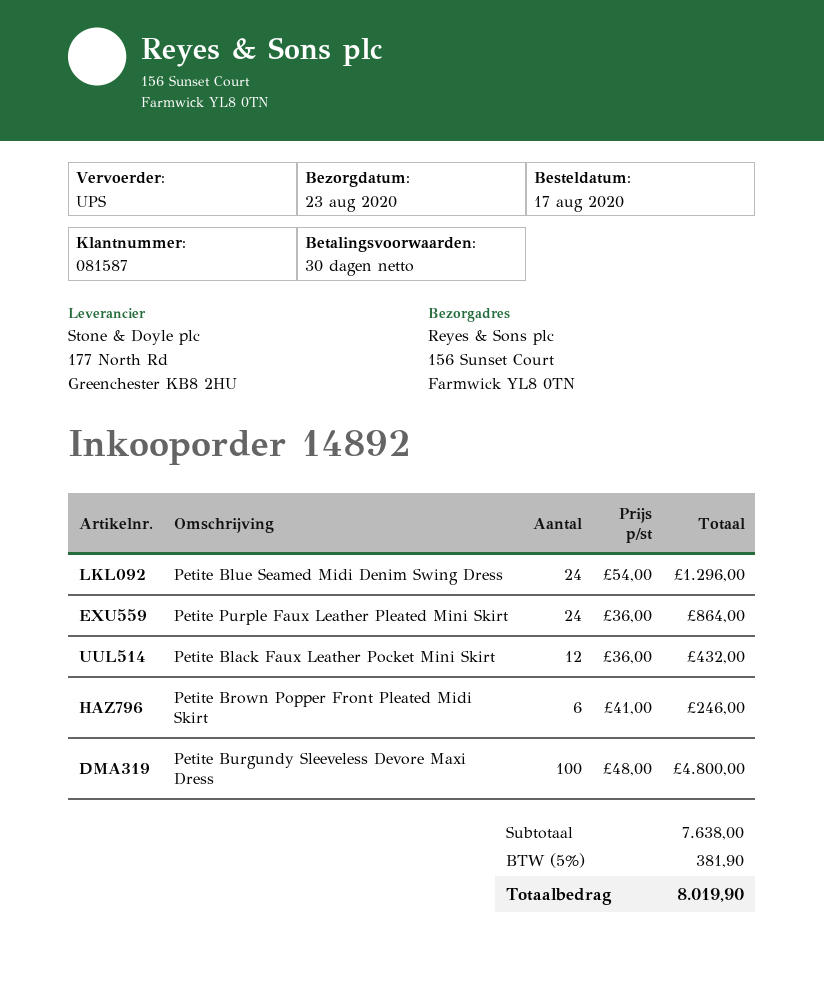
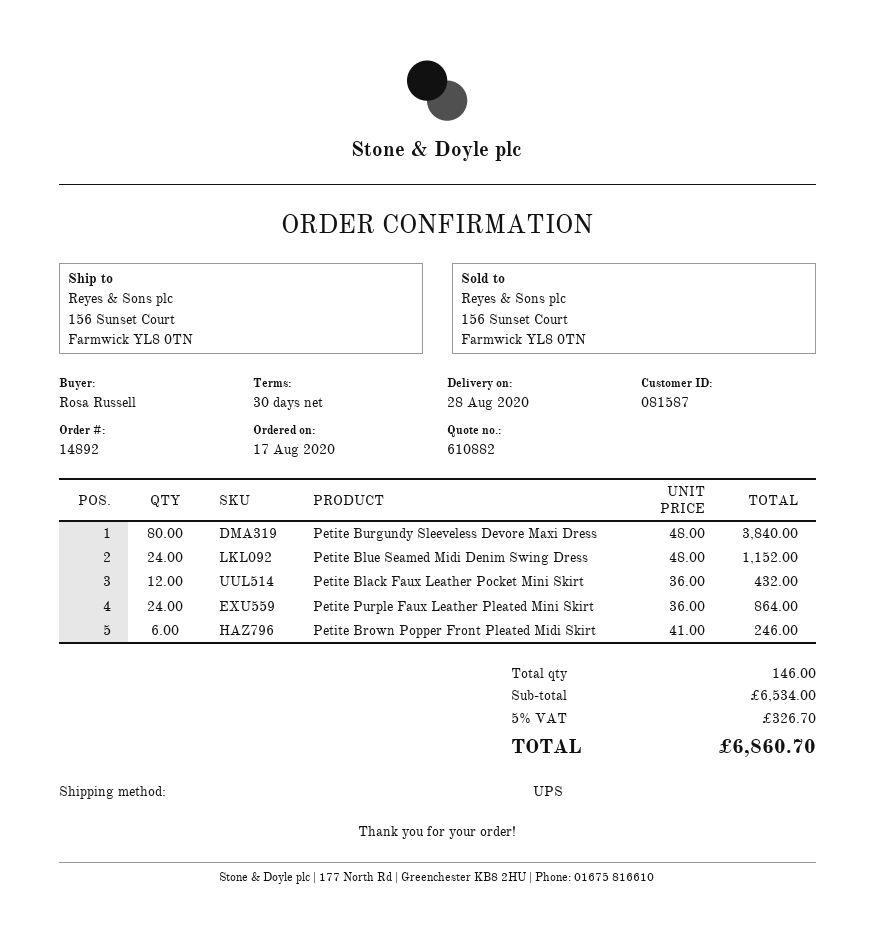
delivery date: 2020-08-23 -> 2020-08-28
Petite Blue Seamed Midi Denim Swing Dress: 24 x 54.00 = 1296.00 -> 24 x 48.00 = 1152.00
Petite Burgundy Sleeveless Devore Maxi Dress: 100 x 48.00 = 4800.00 -> 80 x 48.00 = 3840.00
subtotal: 7638.00 -> 6534.00
tax: 5% = 381.90 -> 5% = 326.70
total: 8019.90 -> 6860.70

